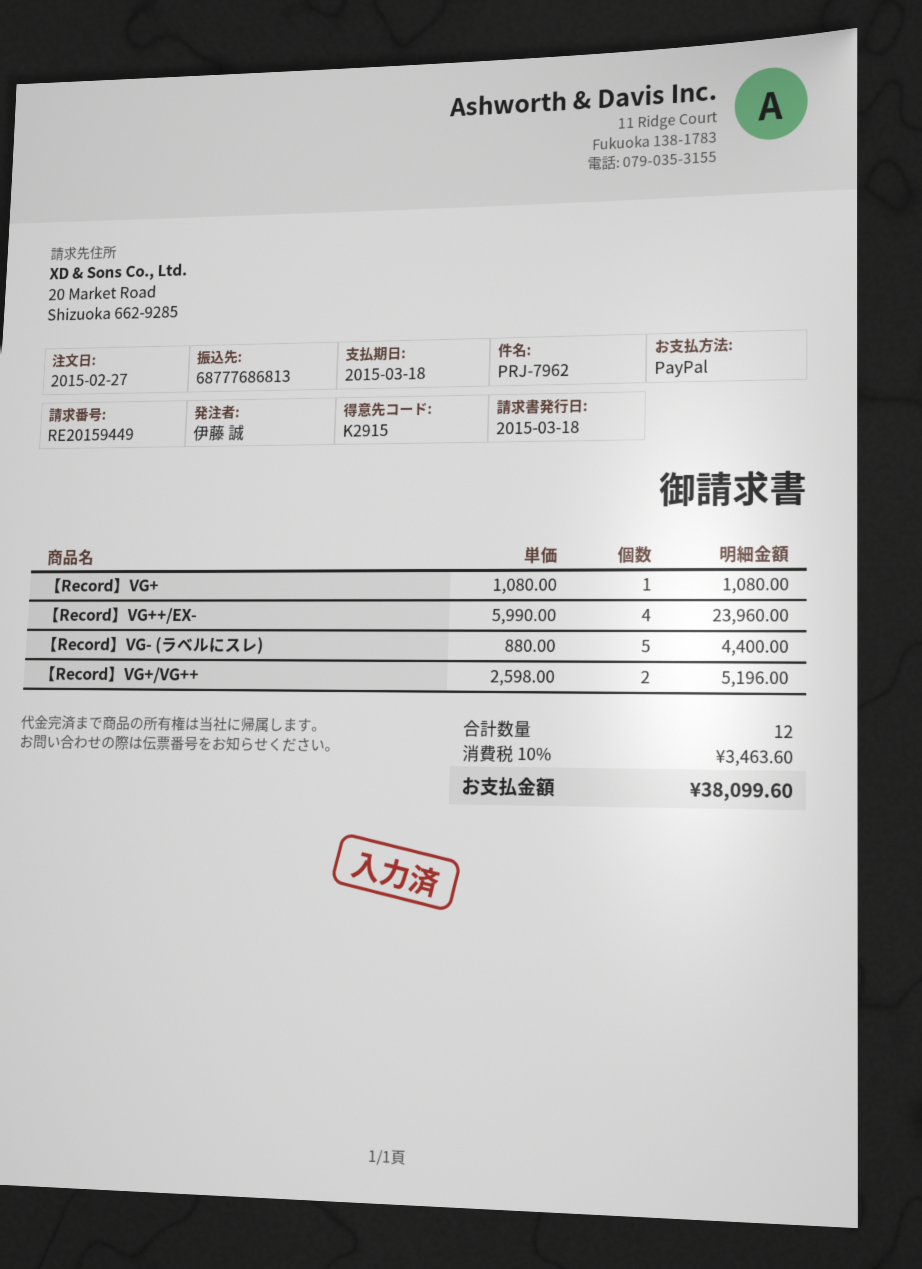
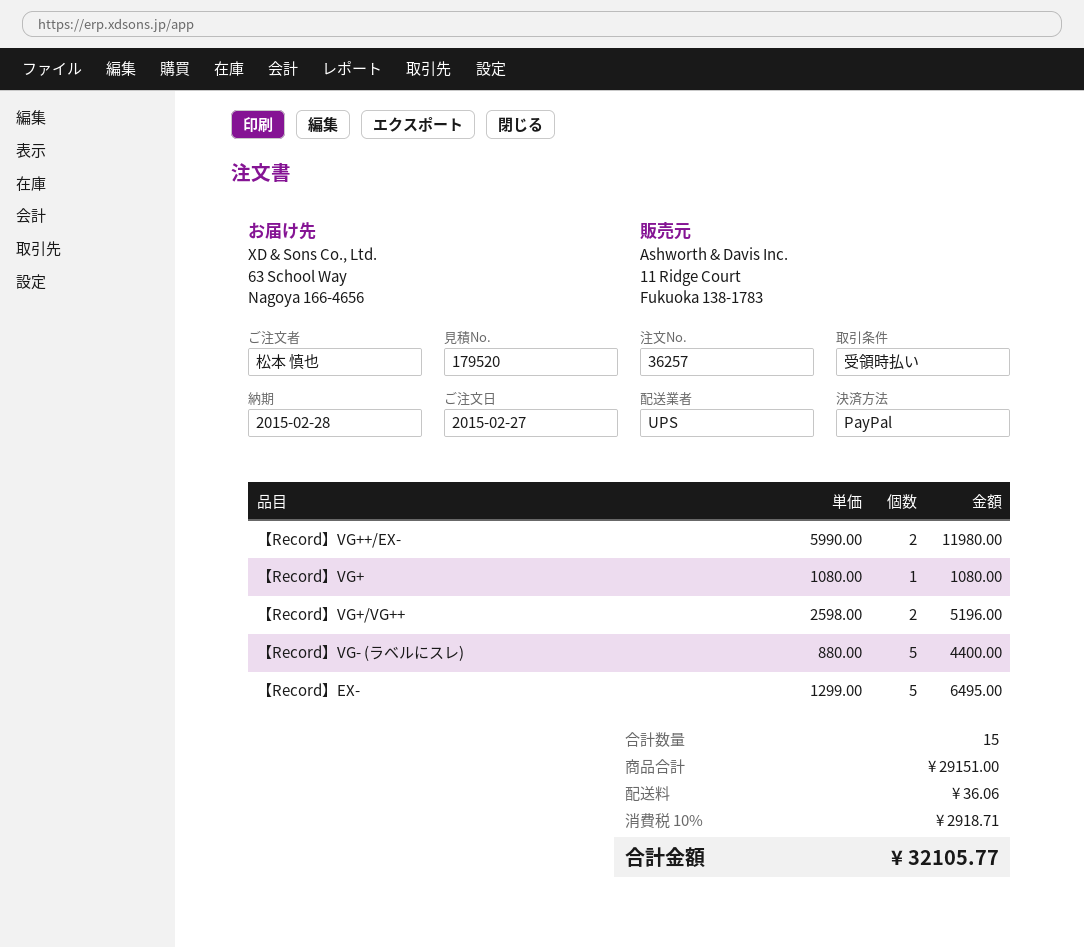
ordered by: 伊藤 誠 -> 松本 慎也
【Record】VG++/EX-: 4 x 5990.00 = 23960.00 -> 2 x 5990.00 = 11980.00
【Record】EX-: none -> 5 x 1299.00 = 6495.00
total quantity: 12 -> 15
shipping: none -> 36.06
tax: 10% = 3463.60 -> 10% = 2918.71
total: 38099.60 -> 32105.77

